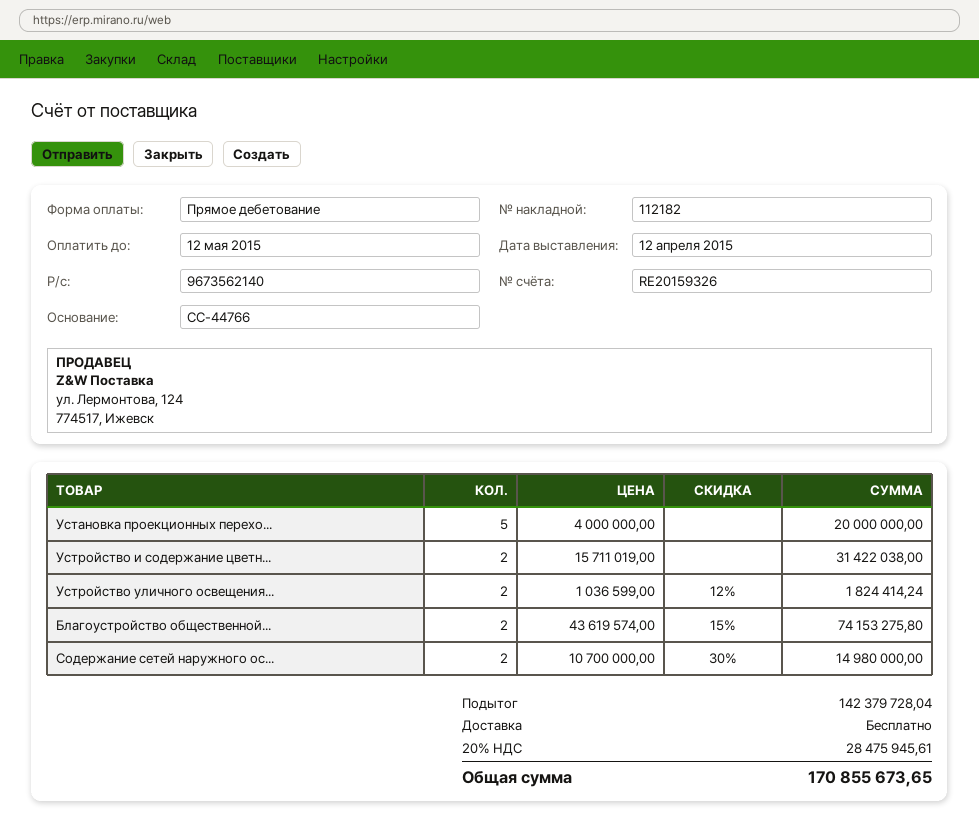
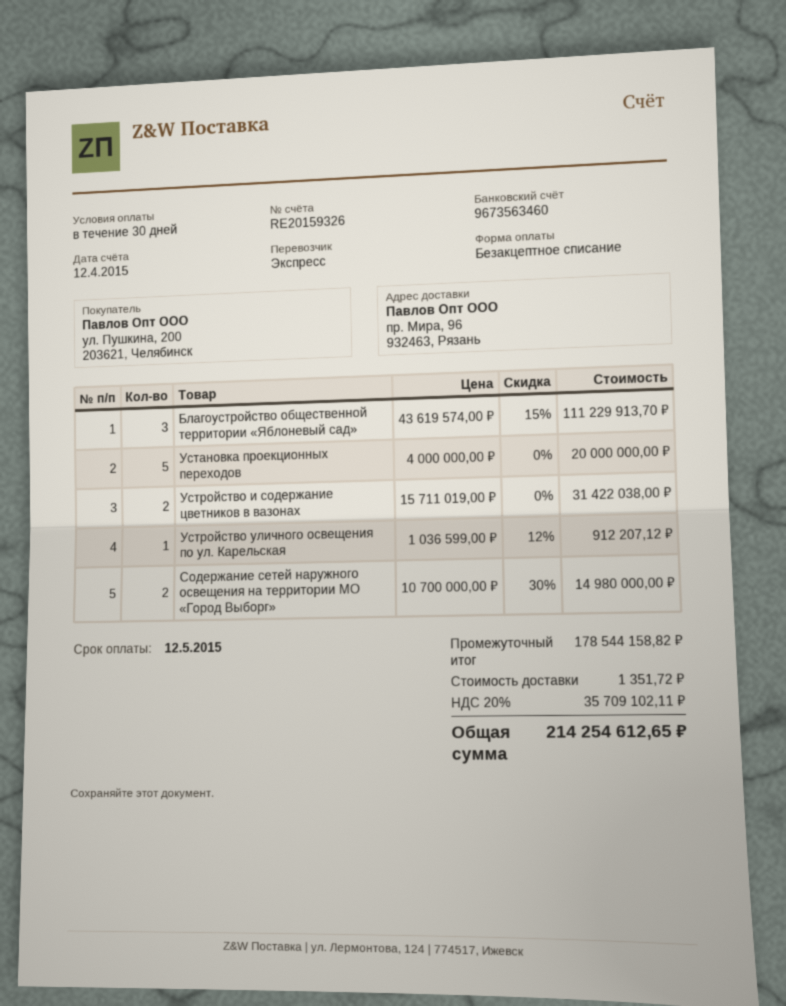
bank account: 9673562140 -> 9673563460
Устройство уличного освещения...: 2 x 1036599.00 - 12% = 1824414.24 -> 1 x 1036599.00 - 12% = 912207.12
Благоустройство общественной...: 2 x 43619574.00 - 15% = 74153275.80 -> 3 x 43619574.00 - 15% = 111229913.70
subtotal: 142379728.04 -> 178544158.82
shipping: 0.00 -> 1351.72
tax: 20% = 28475945.61 -> 20% = 35709102.11
total: 170855673.65 -> 214254612.65

